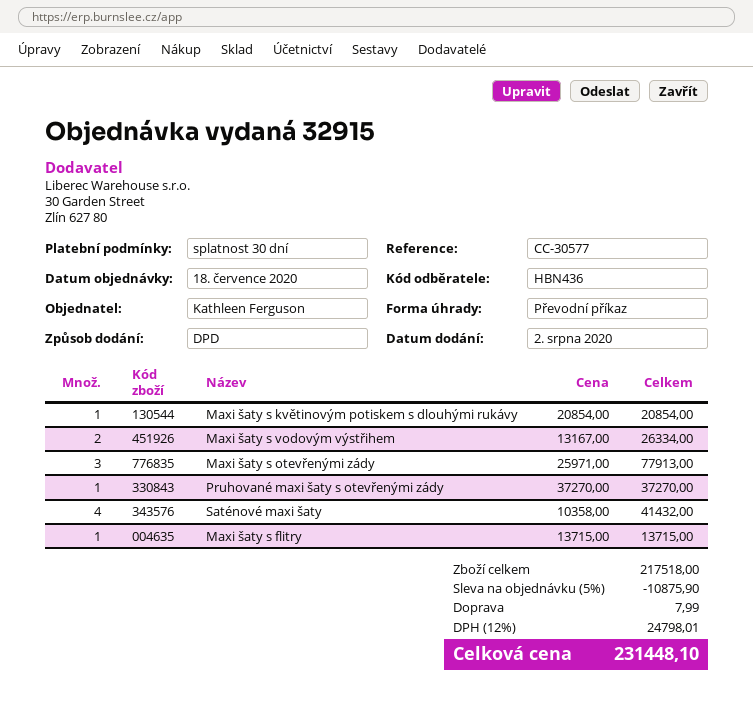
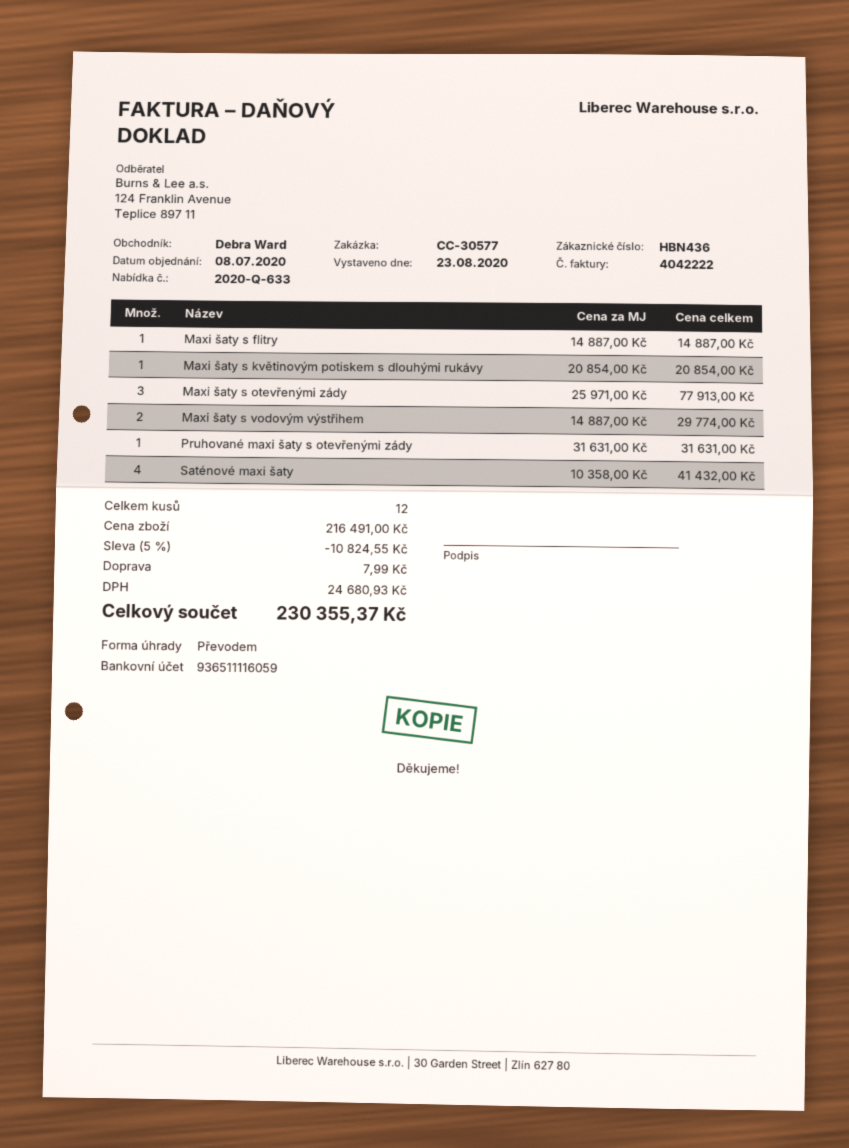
order date: 2020-07-18 -> 2020-07-08
Maxi šaty s vodovým výstřihem: 2 x 13167.00 = 26334.00 -> 2 x 14887.00 = 29774.00
Pruhované maxi šaty s otevřenými zády: 1 x 37270.00 = 37270.00 -> 1 x 31631.00 = 31631.00
Maxi šaty s flitry: 1 x 13715.00 = 13715.00 -> 1 x 14887.00 = 14887.00
subtotal: 217518.00 -> 216491.00
discount: 5% = 10875.90 -> 5% = 10824.55
tax: 24798.01 -> 24680.93
total: 231448.10 -> 230355.37

